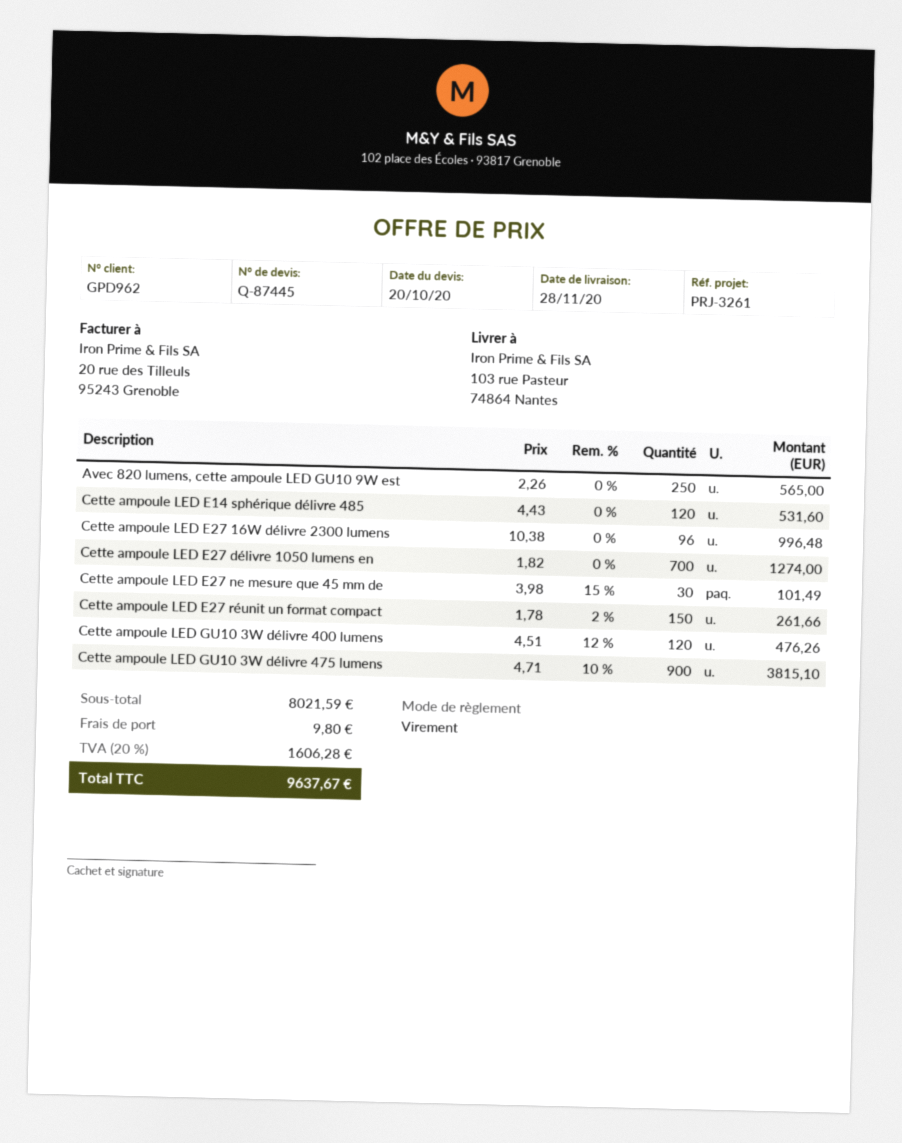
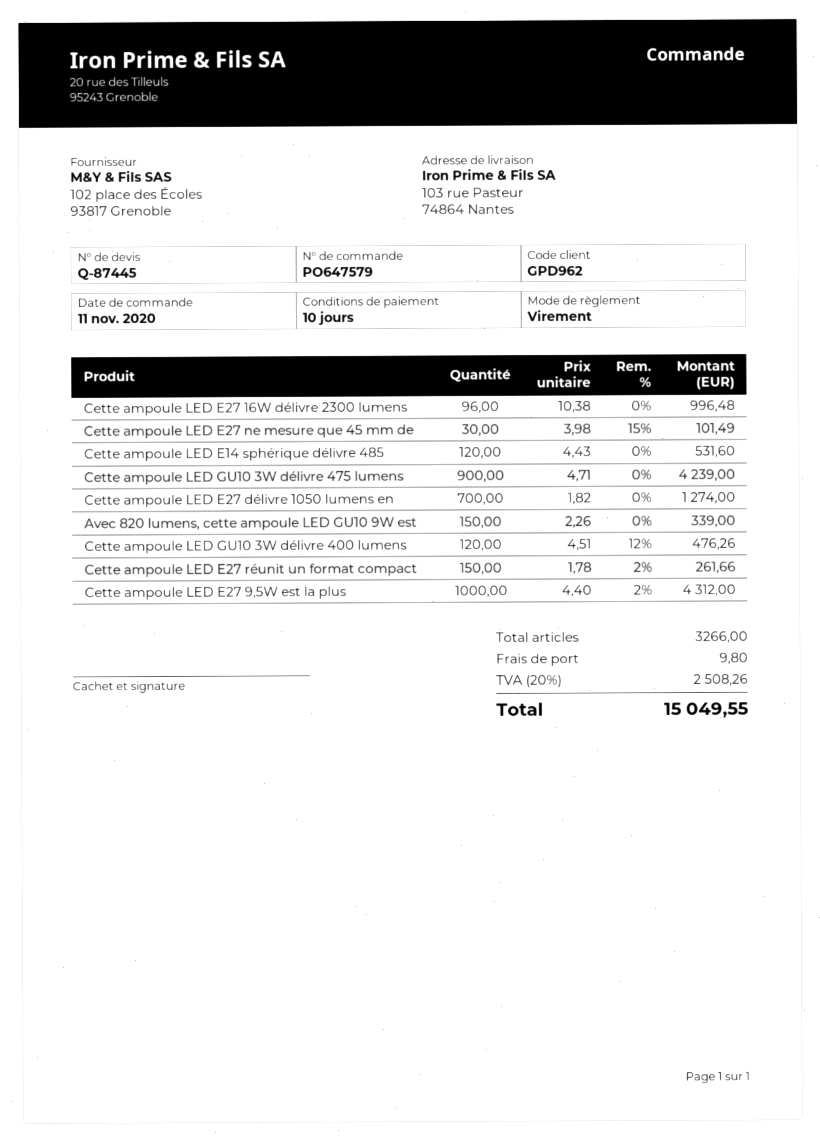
Avec 820 lumens, cette ampoule LED GU10 9W est: 250 x 2.26 = 565.00 -> 150 x 2.26 = 339.00
Cette ampoule LED GU10 3W délivre 475 lumens: 900 x 4.71 - 10% = 3815.10 -> 900 x 4.71 = 4239.00
Cette ampoule LED E27 9,5W est la plus: none -> 1000 x 4.40 - 2% = 4312.00
tax: 20% = 1606.28 -> 20% = 2508.26
total: 9637.67 -> 15049.55

